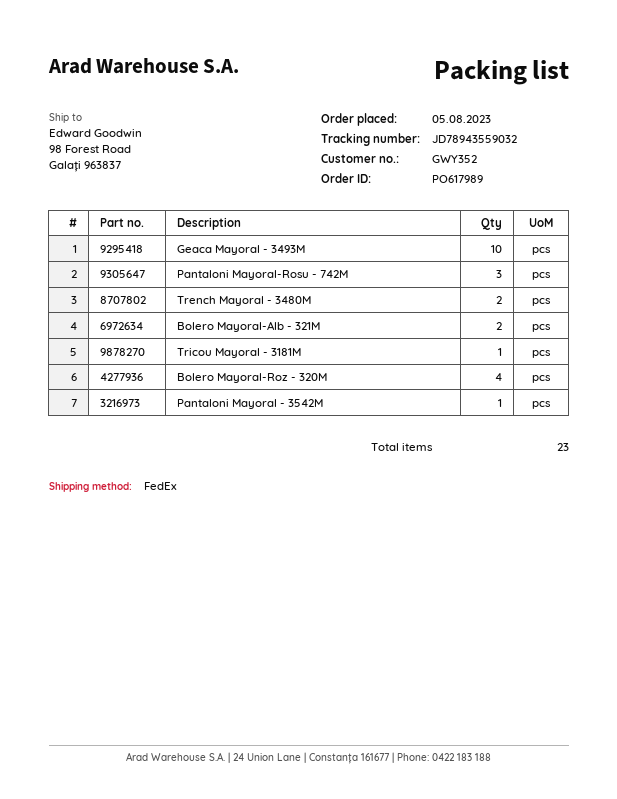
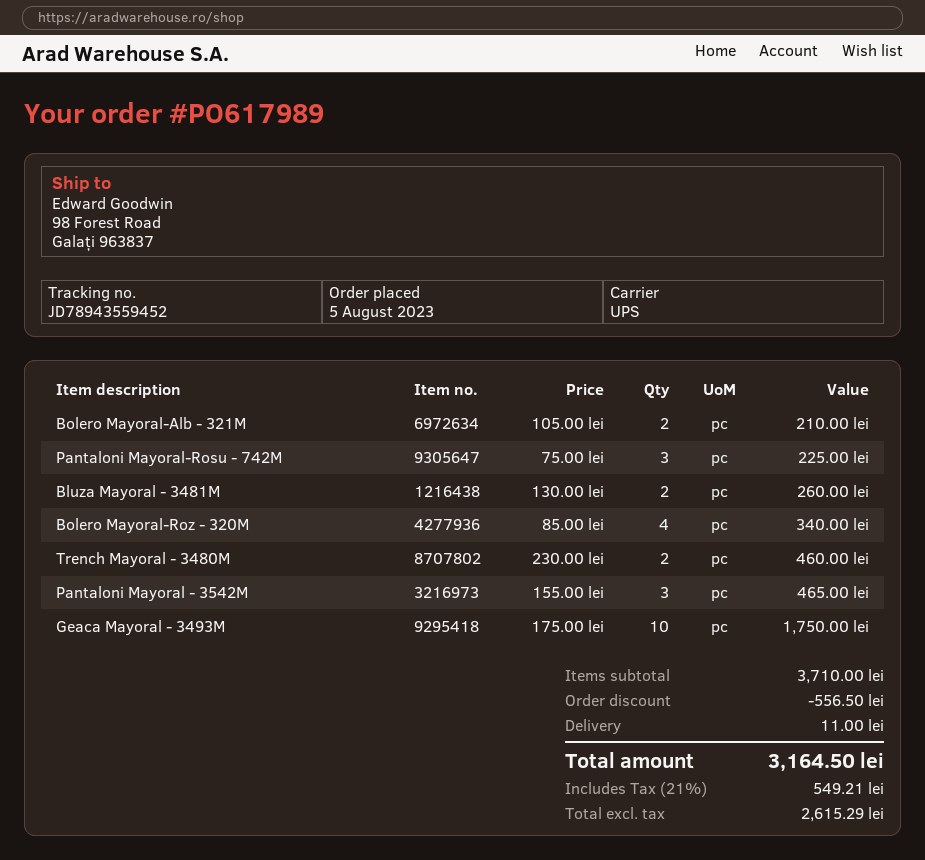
shipping method: FedEx -> UPS
tracking number: JD78943559032 -> JD78943559452
Tricou Mayoral - 3181M: 1 -> none
Pantaloni Mayoral - 3542M: 1 -> 3
Bluza Mayoral - 3481M: none -> 2

